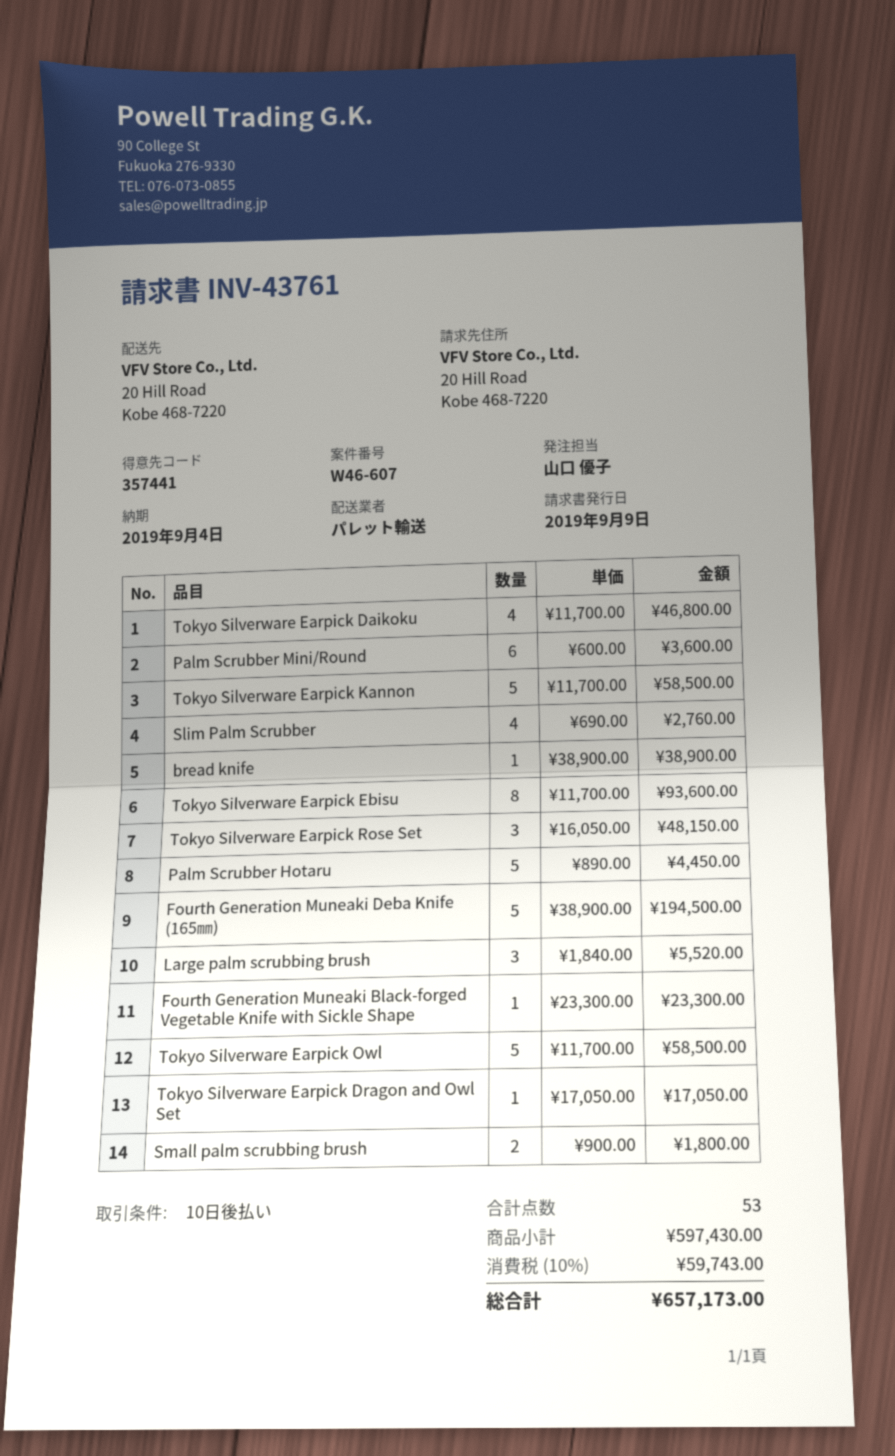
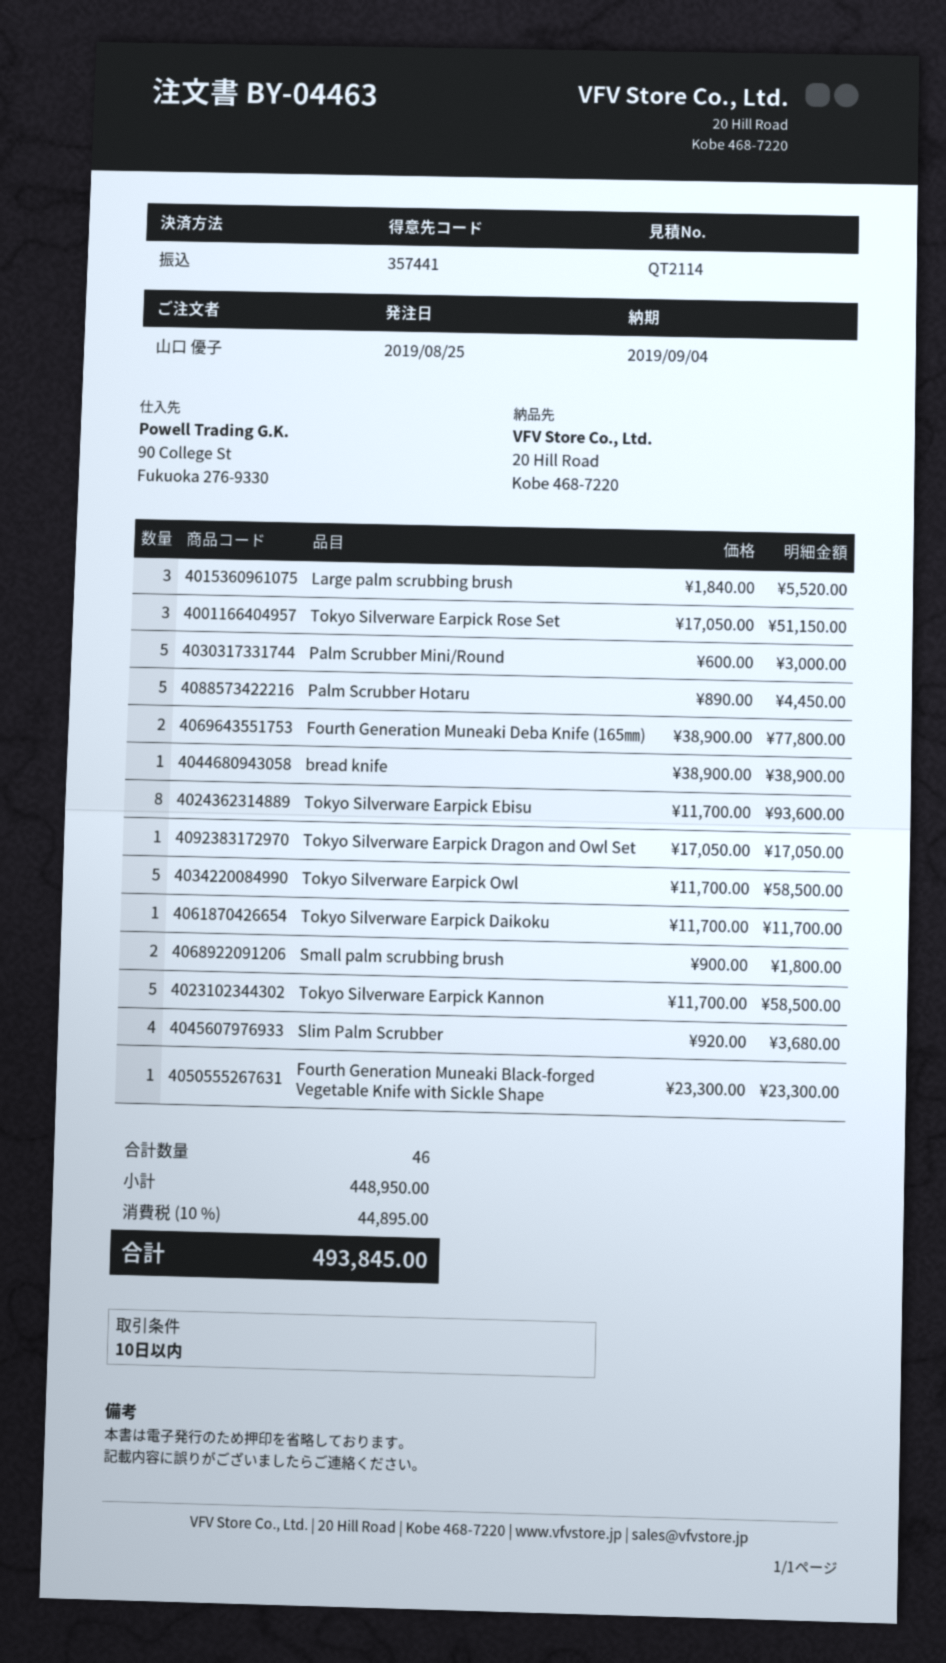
Tokyo Silverware Earpick Daikoku: 4 x 11700.00 = 46800.00 -> 1 x 11700.00 = 11700.00
Palm Scrubber Mini/Round: 6 x 600.00 = 3600.00 -> 5 x 600.00 = 3000.00
Slim Palm Scrubber: 4 x 690.00 = 2760.00 -> 4 x 920.00 = 3680.00
Tokyo Silverware Earpick Rose Set: 3 x 16050.00 = 48150.00 -> 3 x 17050.00 = 51150.00
Fourth Generation Muneaki Deba Knife (165㎜): 5 x 38900.00 = 194500.00 -> 2 x 38900.00 = 77800.00
total quantity: 53 -> 46
subtotal: 597430.00 -> 448950.00
tax: 10% = 59743.00 -> 10% = 44895.00
total: 657173.00 -> 493845.00

